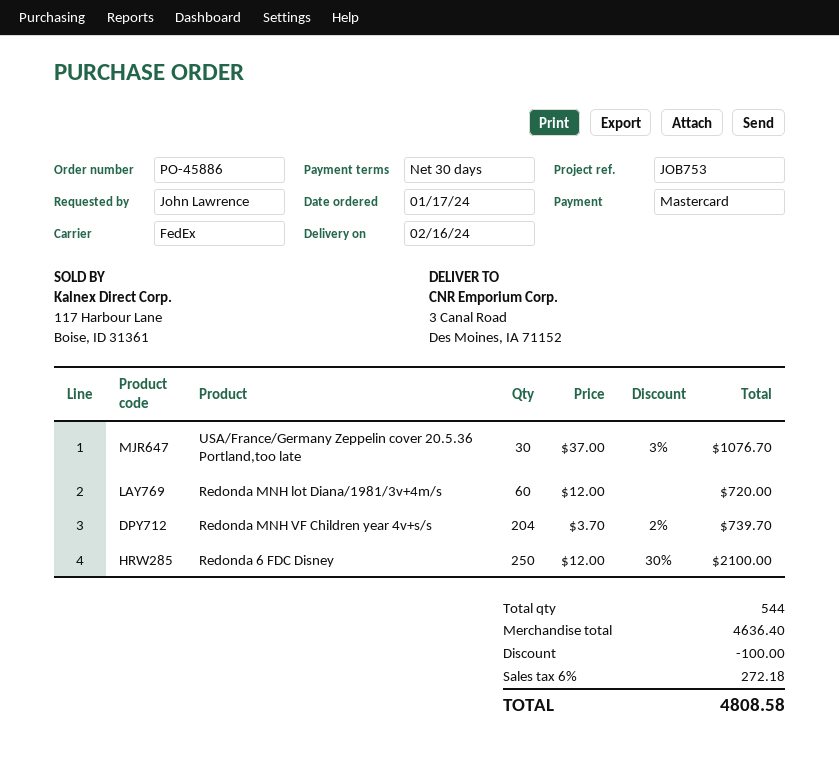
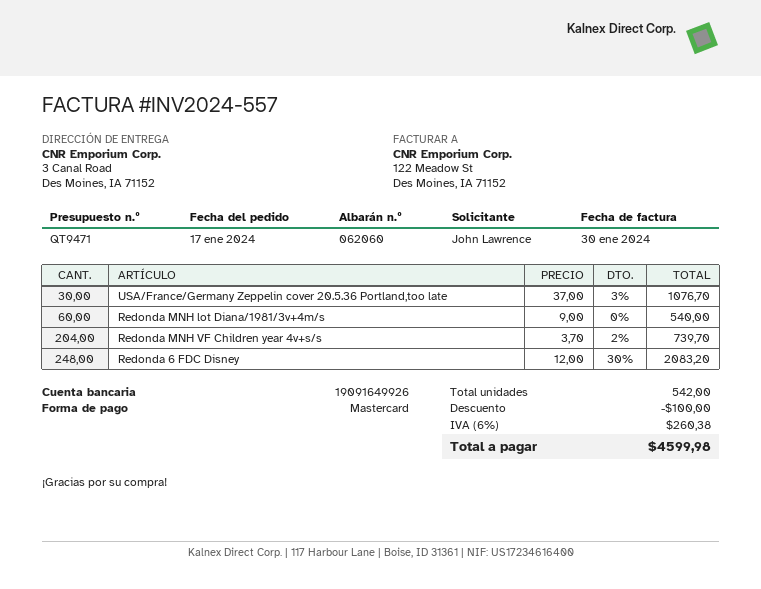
Redonda MNH lot Diana/1981/3v+4m/s: 60 x 12.00 = 720.00 -> 60 x 9.00 = 540.00
Redonda 6 FDC Disney: 250 x 12.00 - 30% = 2100.00 -> 248 x 12.00 - 30% = 2083.20
total quantity: 544 -> 542
tax: 6% = 272.18 -> 6% = 260.38
total: 4808.58 -> 4599.98

